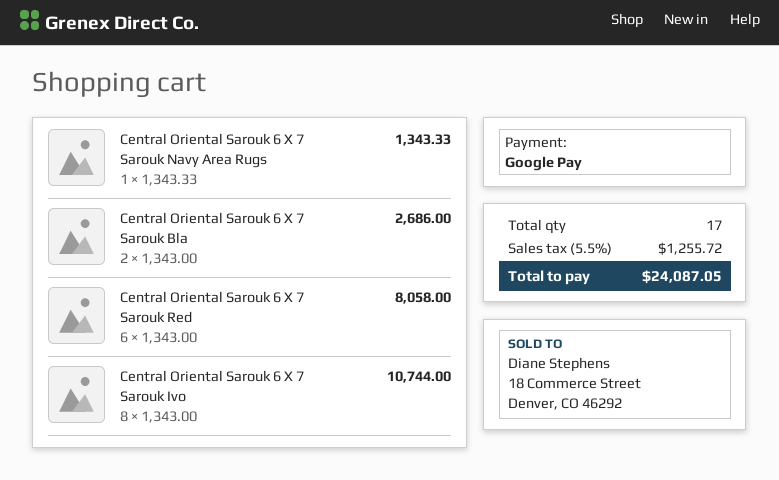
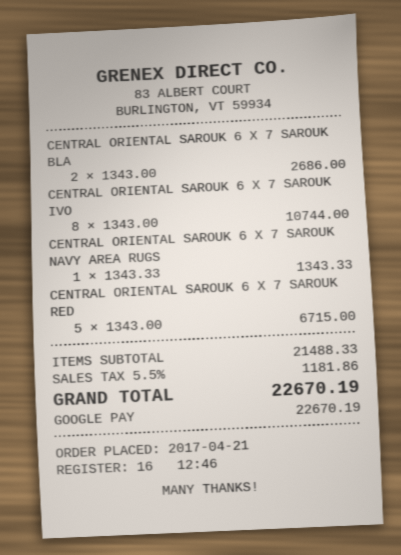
Central Oriental Sarouk 6 X 7 Sarouk Red: 6 x 1343.00 = 8058.00 -> 5 x 1343.00 = 6715.00
tax: 5.5% = 1255.72 -> 5.5% = 1181.86
total: 24087.05 -> 22670.19

